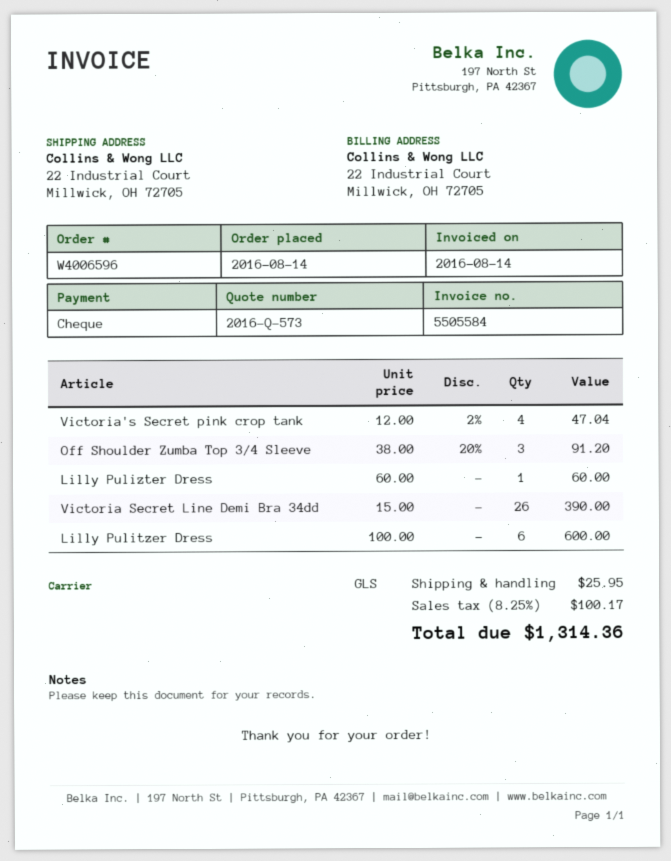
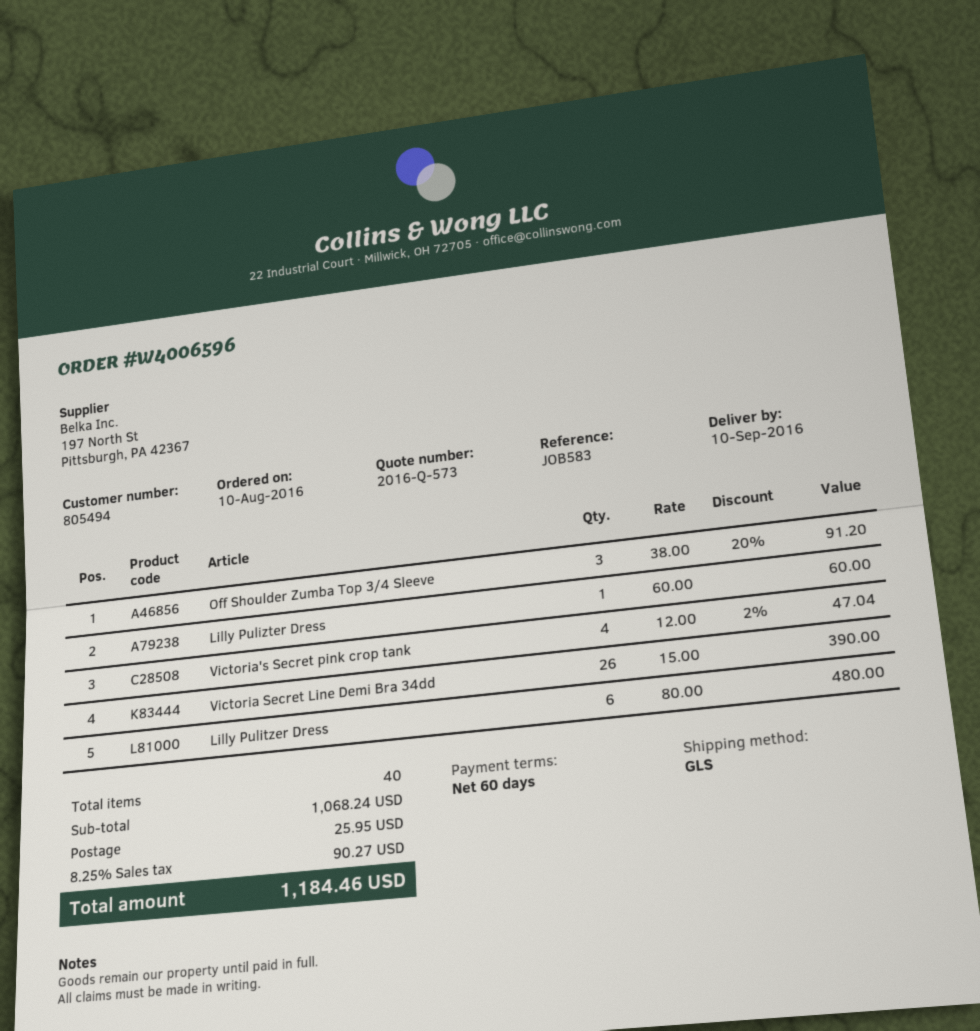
order date: 2016-08-14 -> 2016-08-10
Lilly Pulitzer Dress: 6 x 100.00 = 600.00 -> 6 x 80.00 = 480.00
tax: 8.25% = 100.17 -> 8.25% = 90.27
total: 1314.36 -> 1184.46

